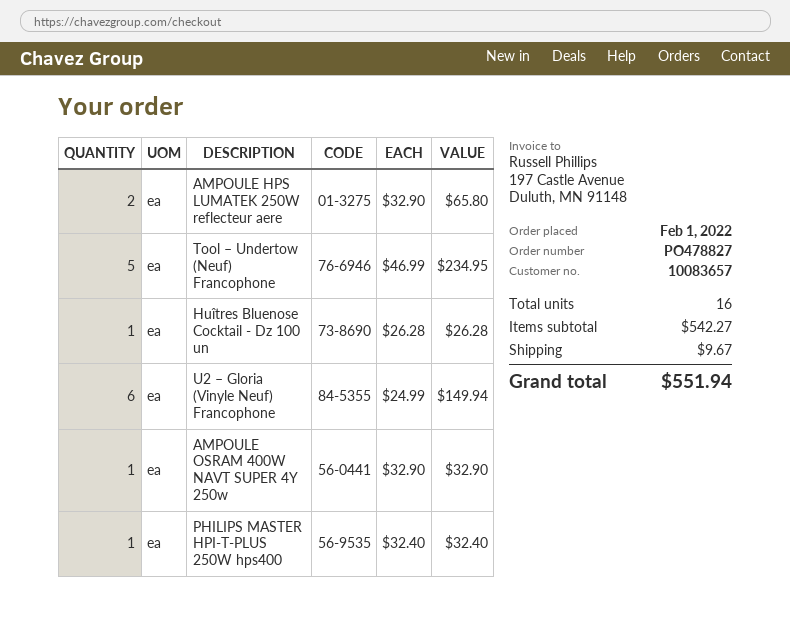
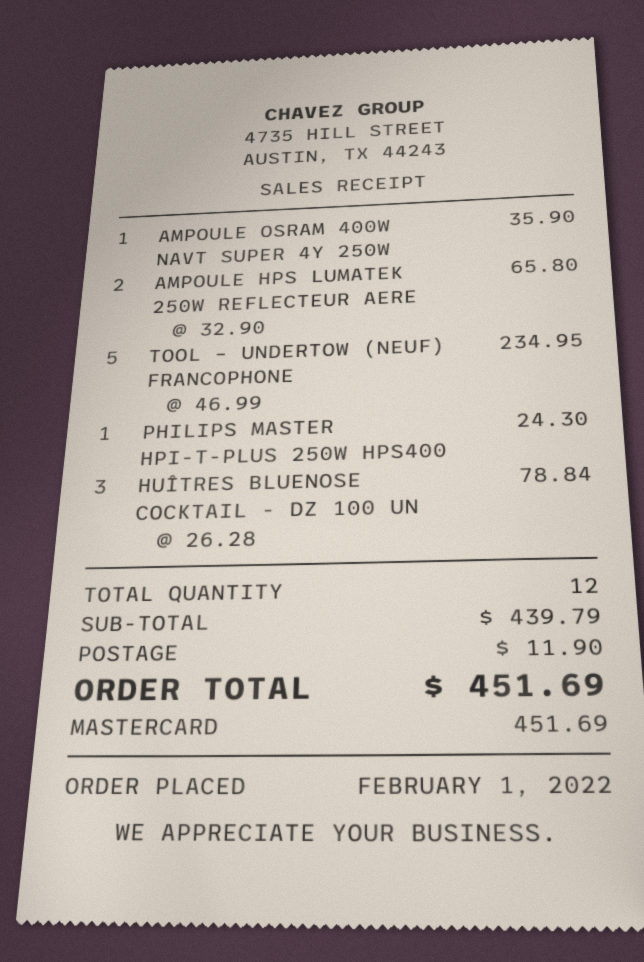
Huîtres Bluenose Cocktail - Dz 100 un: 1 x 26.28 = 26.28 -> 3 x 26.28 = 78.84
U2 – Gloria (Vinyle Neuf) Francophone: 6 x 24.99 = 149.94 -> none
AMPOULE OSRAM 400W NAVT SUPER 4Y 250w: 1 x 32.90 = 32.90 -> 1 x 35.90 = 35.90
PHILIPS MASTER HPI-T-PLUS 250W hps400: 1 x 32.40 = 32.40 -> 1 x 24.30 = 24.30
total quantity: 16 -> 12
subtotal: 542.27 -> 439.79
shipping: 9.67 -> 11.90
total: 551.94 -> 451.69

